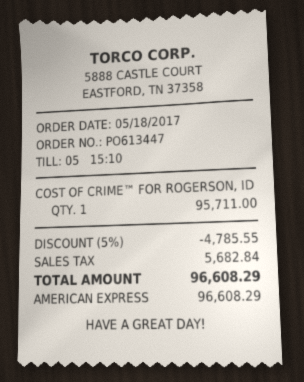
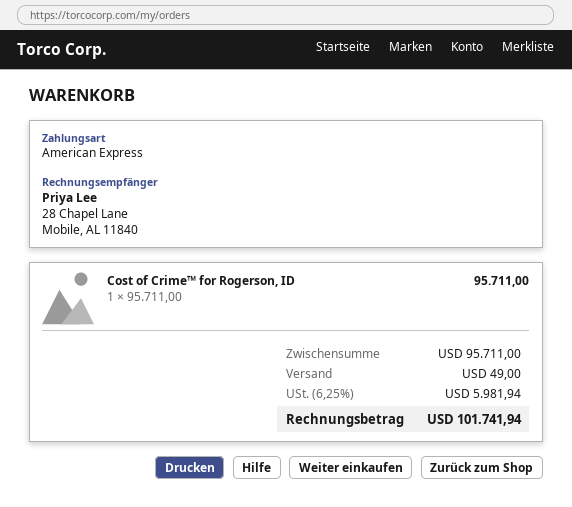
discount: 5% = 4785.55 -> none
shipping: none -> 49.00
tax: 5682.84 -> 5981.94
total: 96608.29 -> 101741.94

